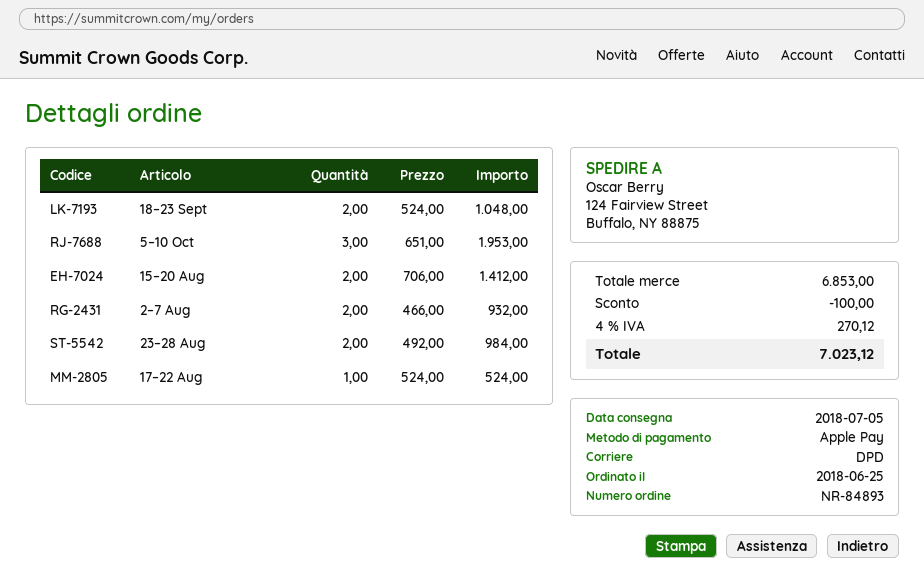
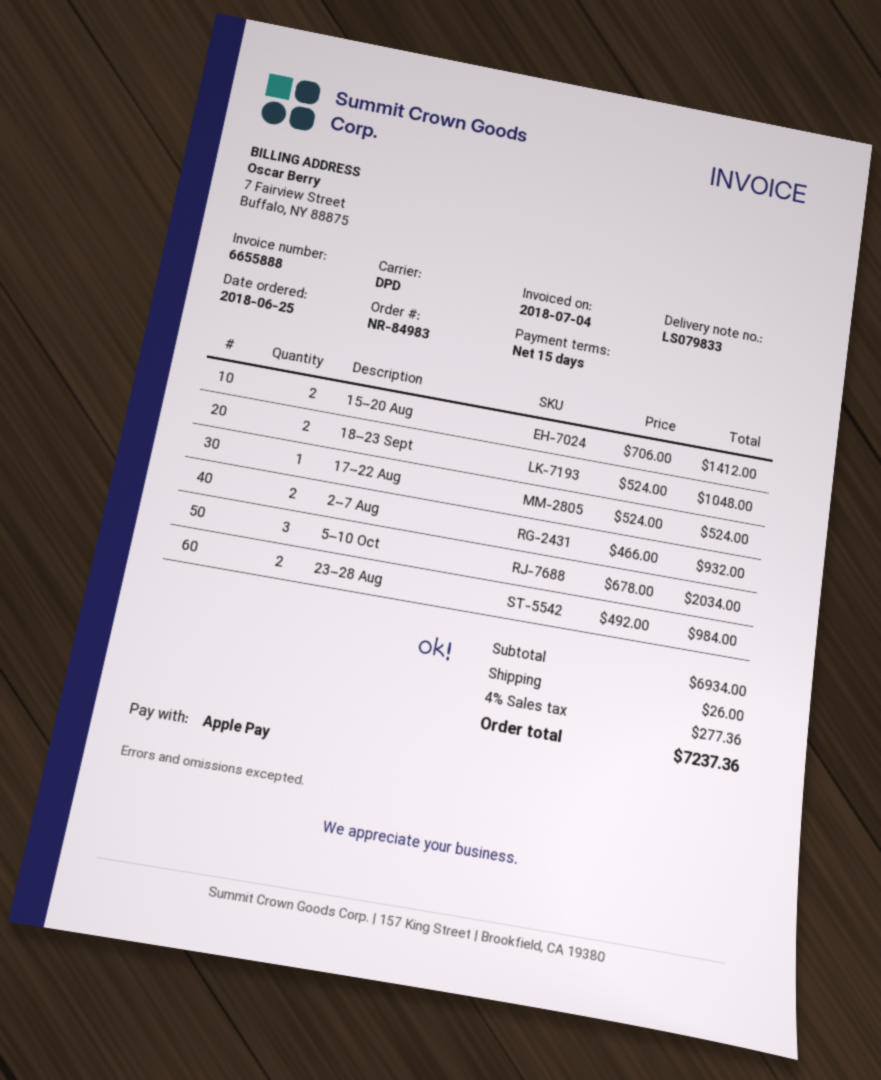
order number: NR-84893 -> NR-84983
5–10 Oct: 3 x 651.00 = 1953.00 -> 3 x 678.00 = 2034.00
subtotal: 6853.00 -> 6934.00
discount: 100.00 -> none
shipping: none -> 26.00
tax: 4% = 270.12 -> 4% = 277.36
total: 7023.12 -> 7237.36

